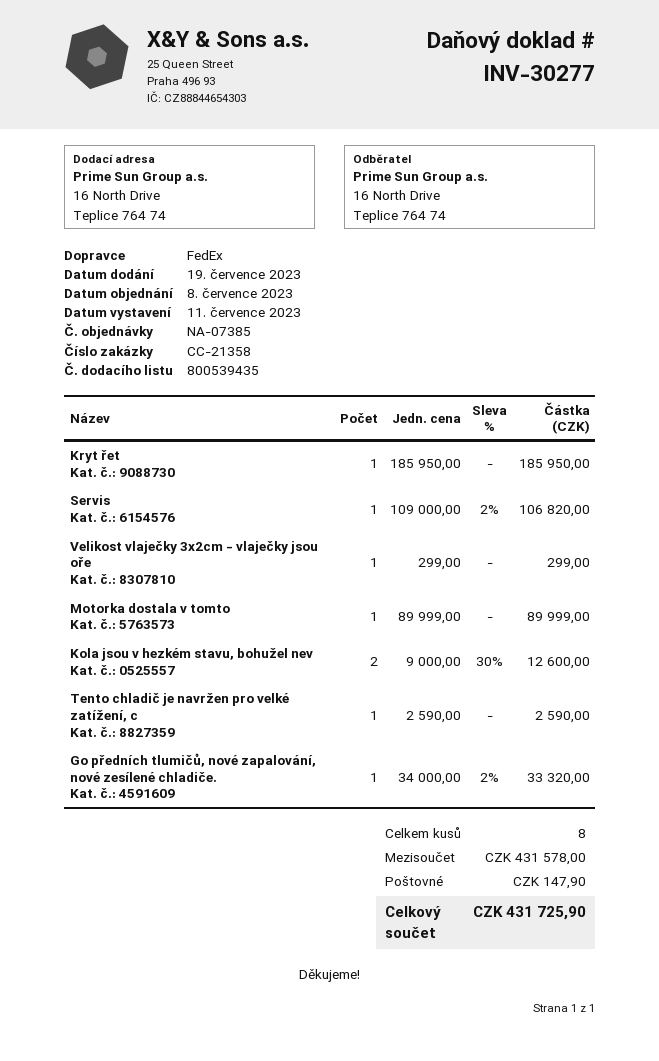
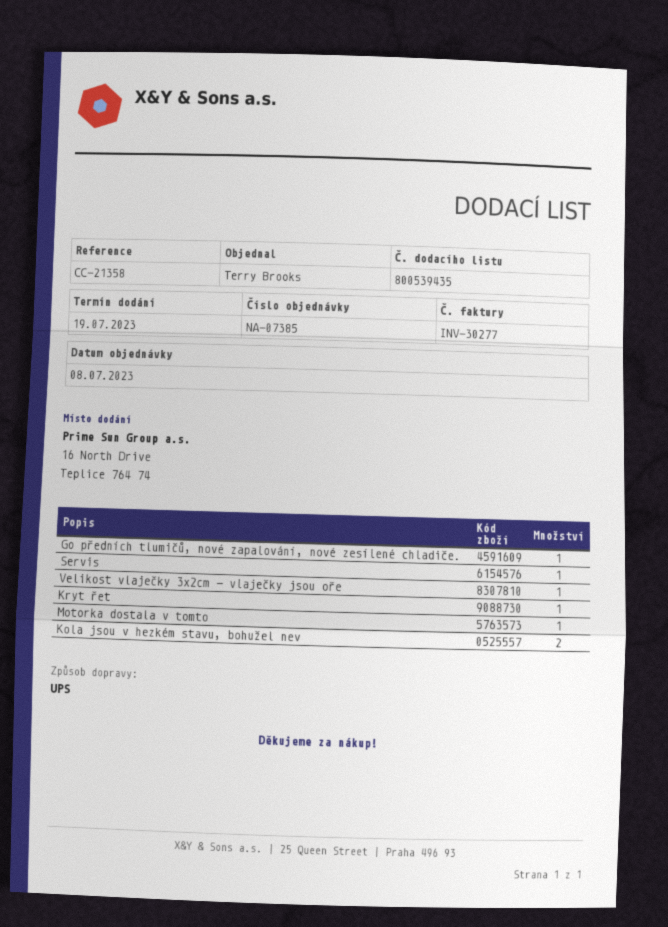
shipping method: FedEx -> UPS
Tento chladič je navržen pro velké zatížení, c: 1 -> none

